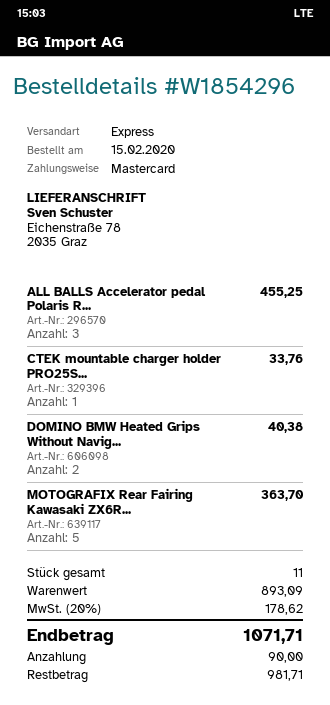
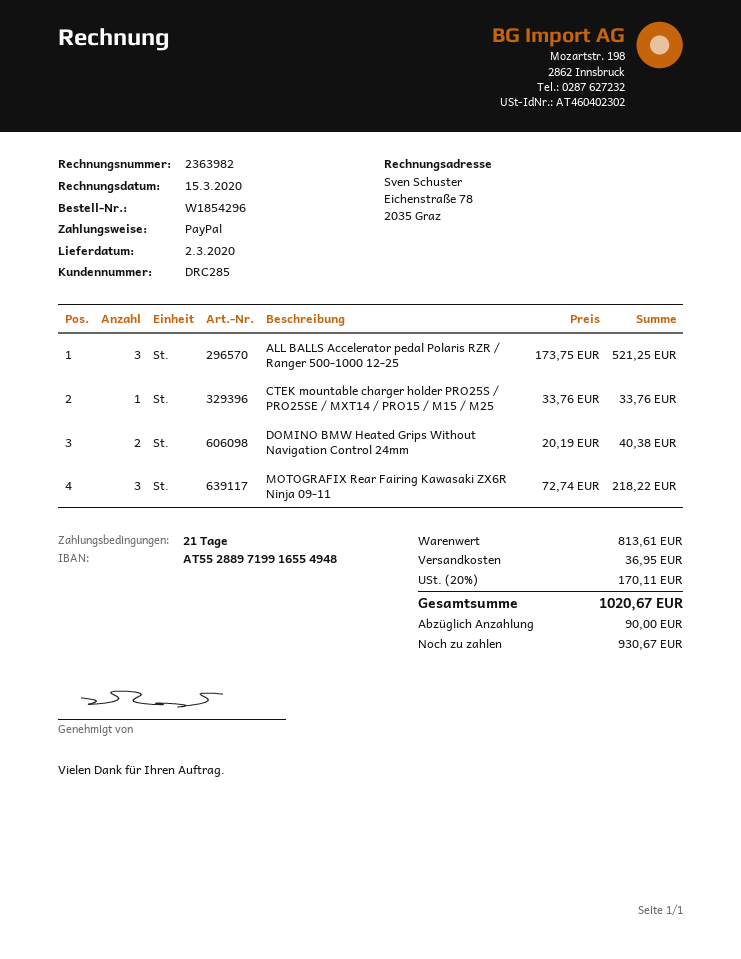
payment method: Mastercard -> PayPal
ALL BALLS Accelerator pedal Polaris R...: 3 for 455.25 -> 3 for 521.25
MOTOGRAFIX Rear Fairing Kawasaki ZX6R...: 5 for 363.70 -> 3 for 218.22
subtotal: 893.09 -> 813.61
shipping: none -> 36.95
tax: 20% = 178.62 -> 20% = 170.11
total: 1071.71 -> 1020.67
balance: 981.71 -> 930.67

